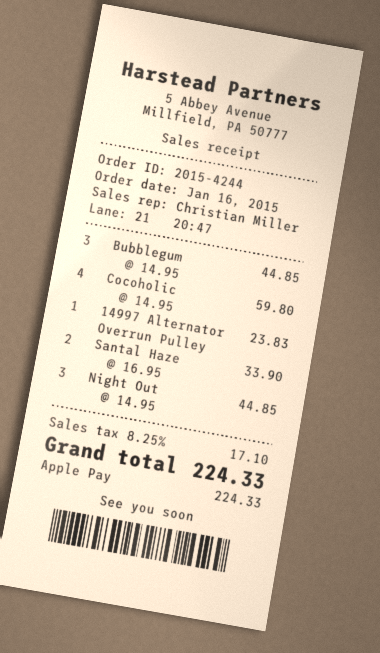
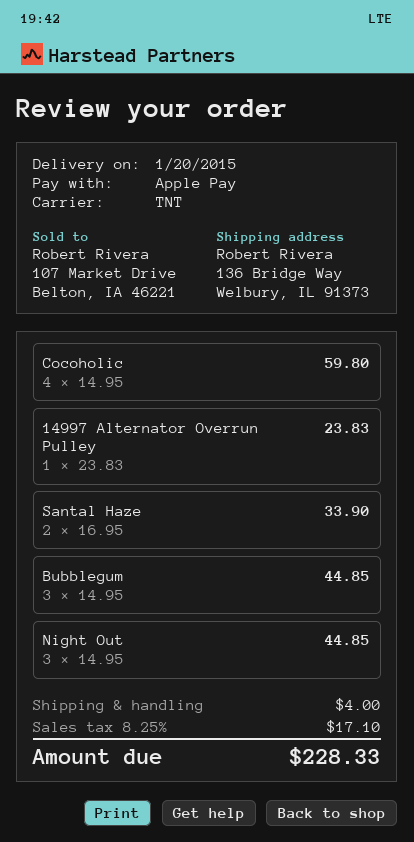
shipping: none -> 4.00
total: 224.33 -> 228.33

